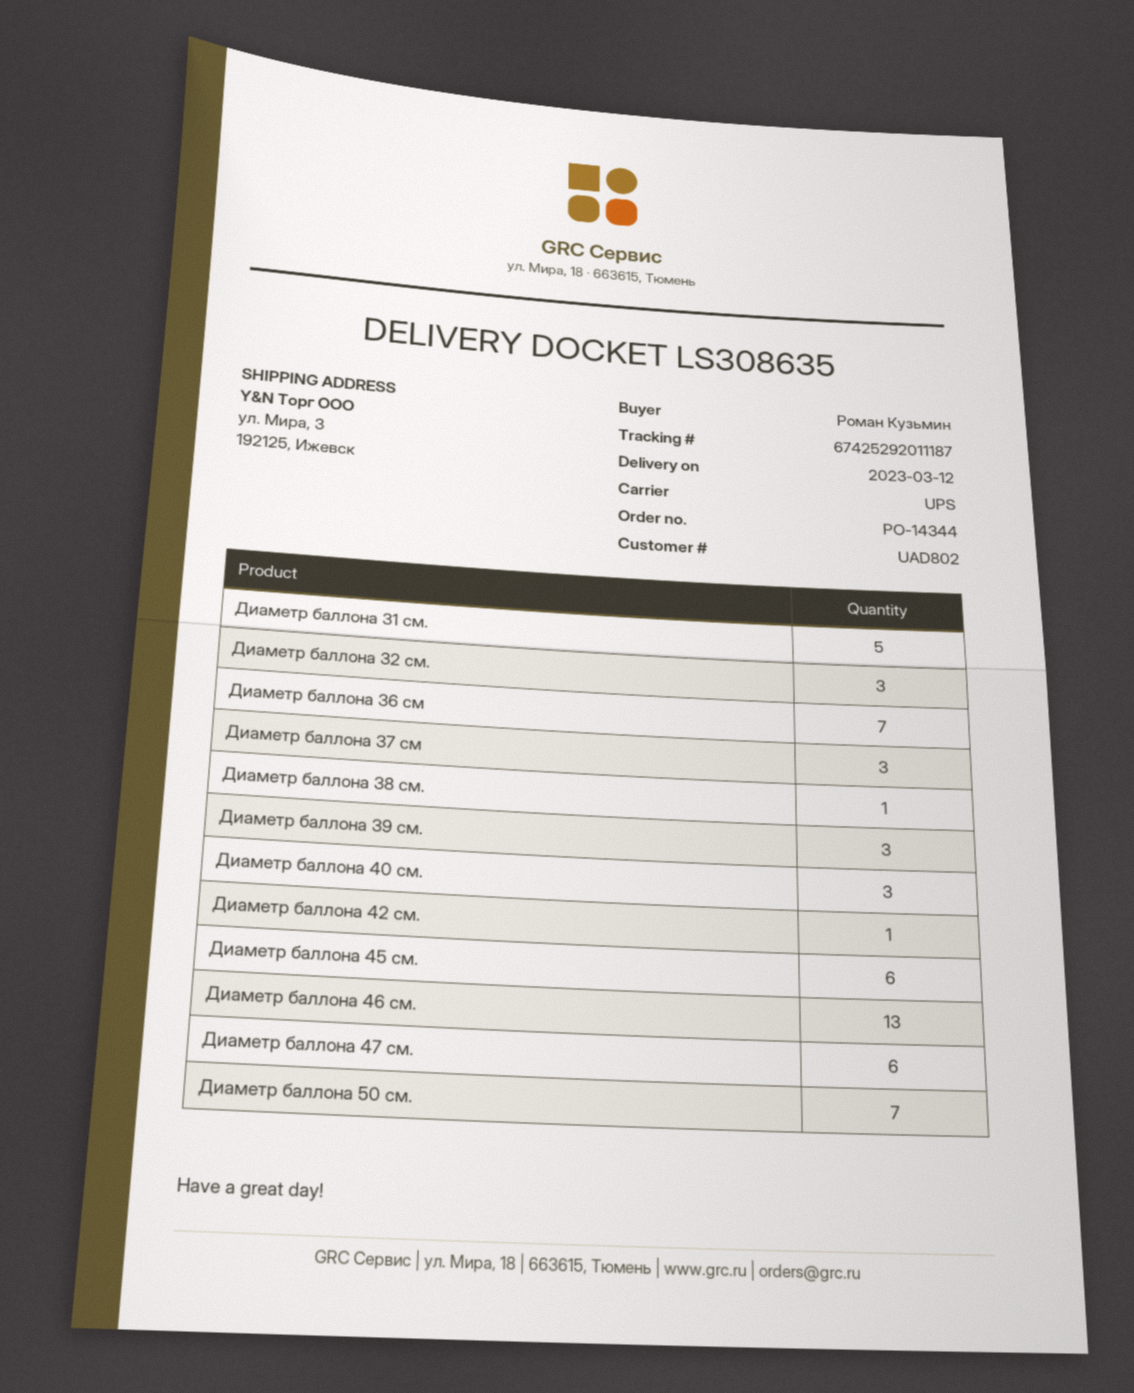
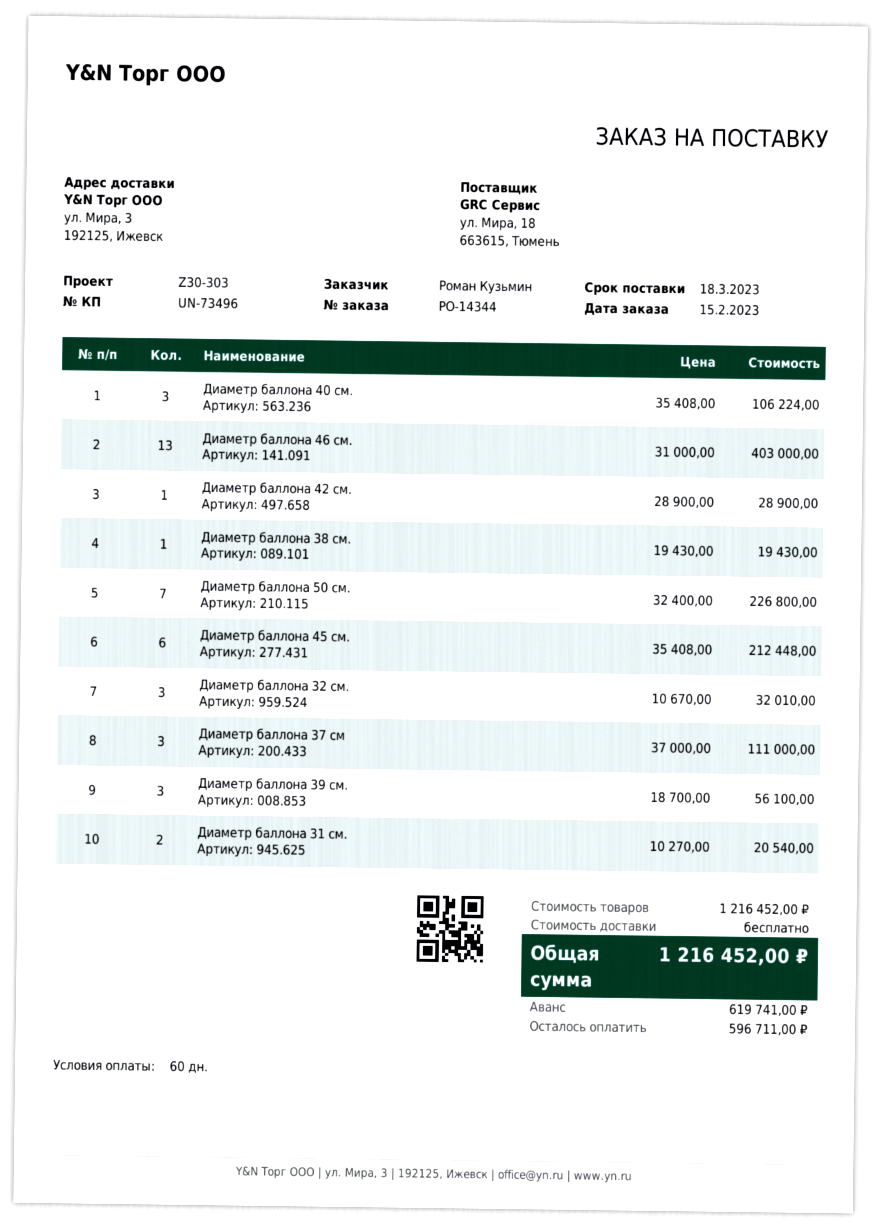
delivery date: 2023-03-12 -> 2023-03-18
Диаметр баллона 31 см.: 5 -> 2
Диаметр баллона 36 см: 7 -> none
Диаметр баллона 47 см.: 6 -> none

